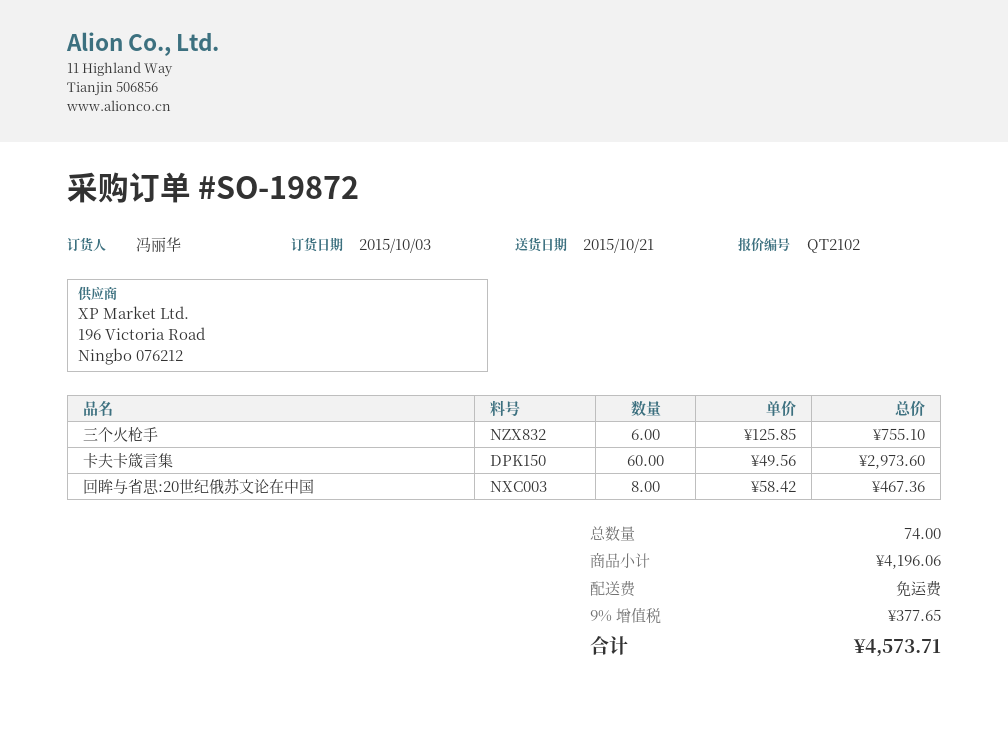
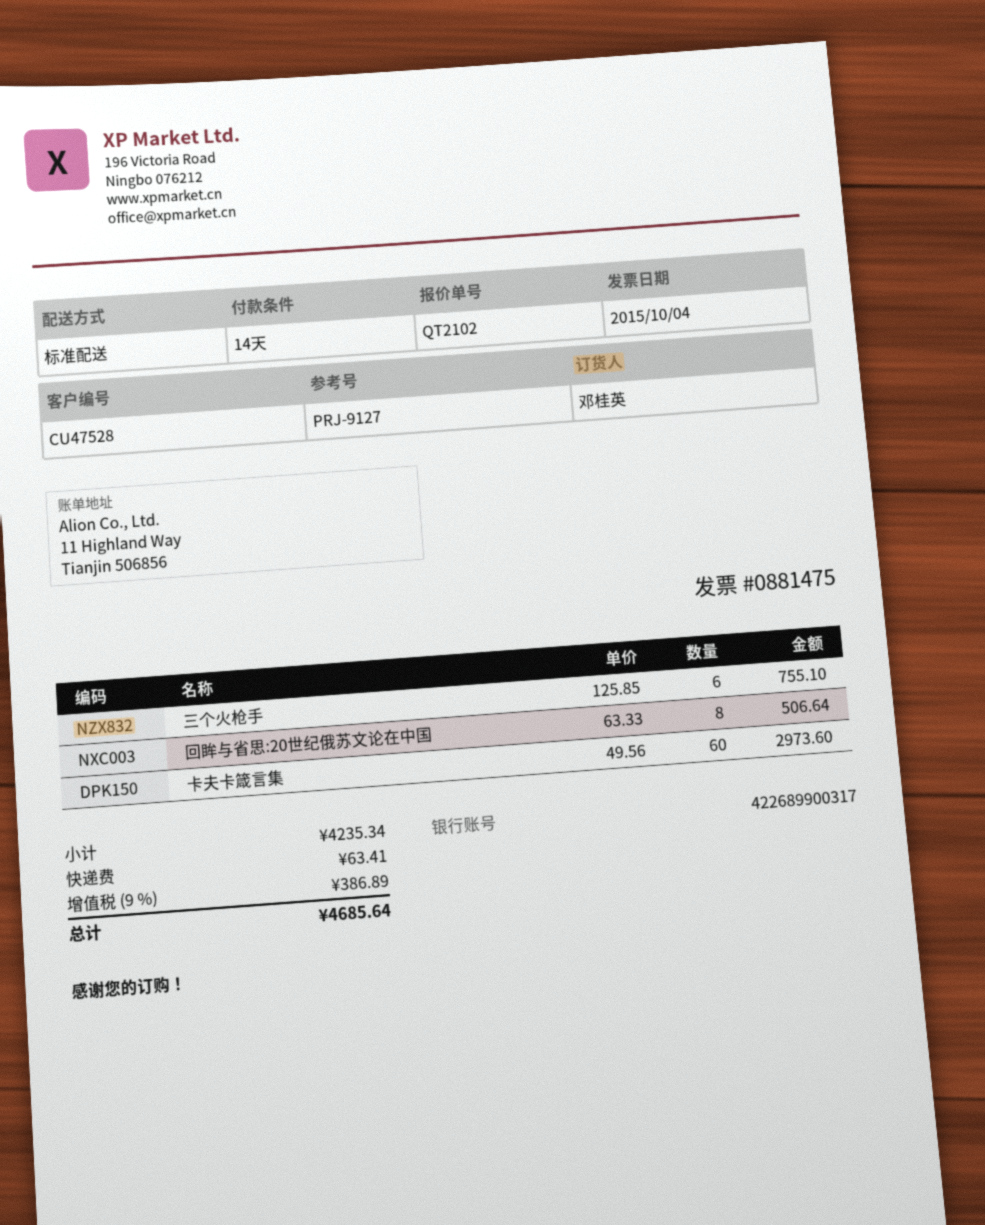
ordered by: 冯丽华 -> 邓桂英
回眸与省思:20世纪俄苏文论在中国: 8 x 58.42 = 467.36 -> 8 x 63.33 = 506.64
subtotal: 4196.06 -> 4235.34
shipping: 0.00 -> 63.41
tax: 9% = 377.65 -> 9% = 386.89
total: 4573.71 -> 4685.64

